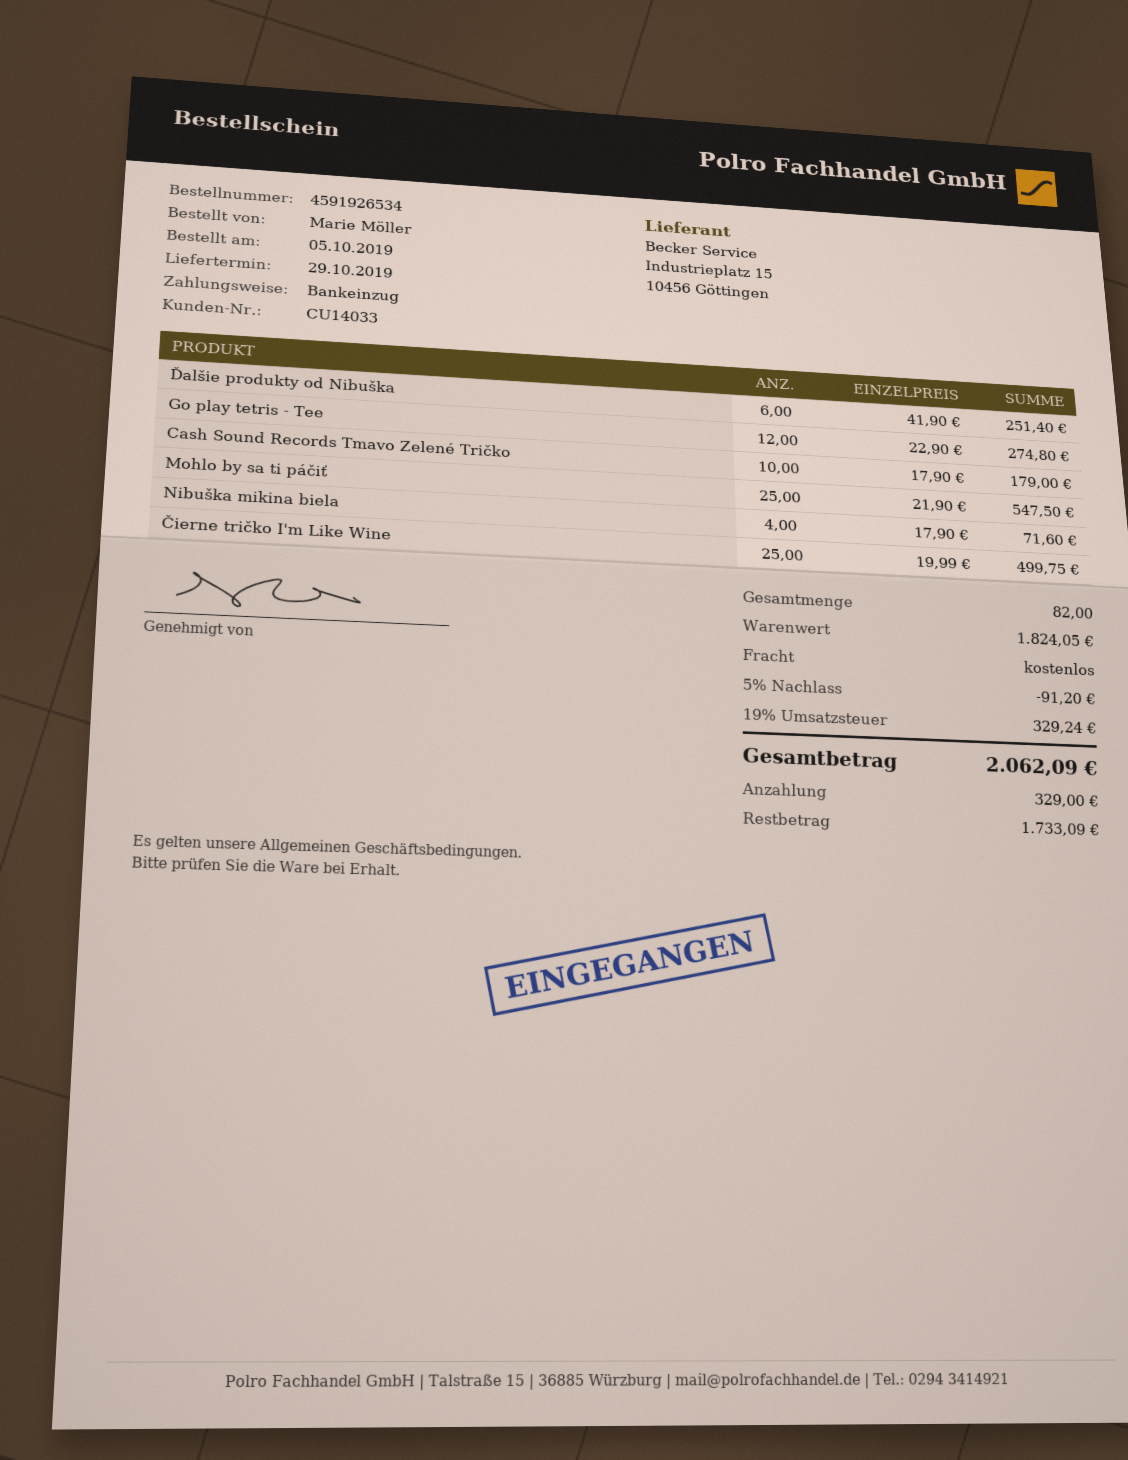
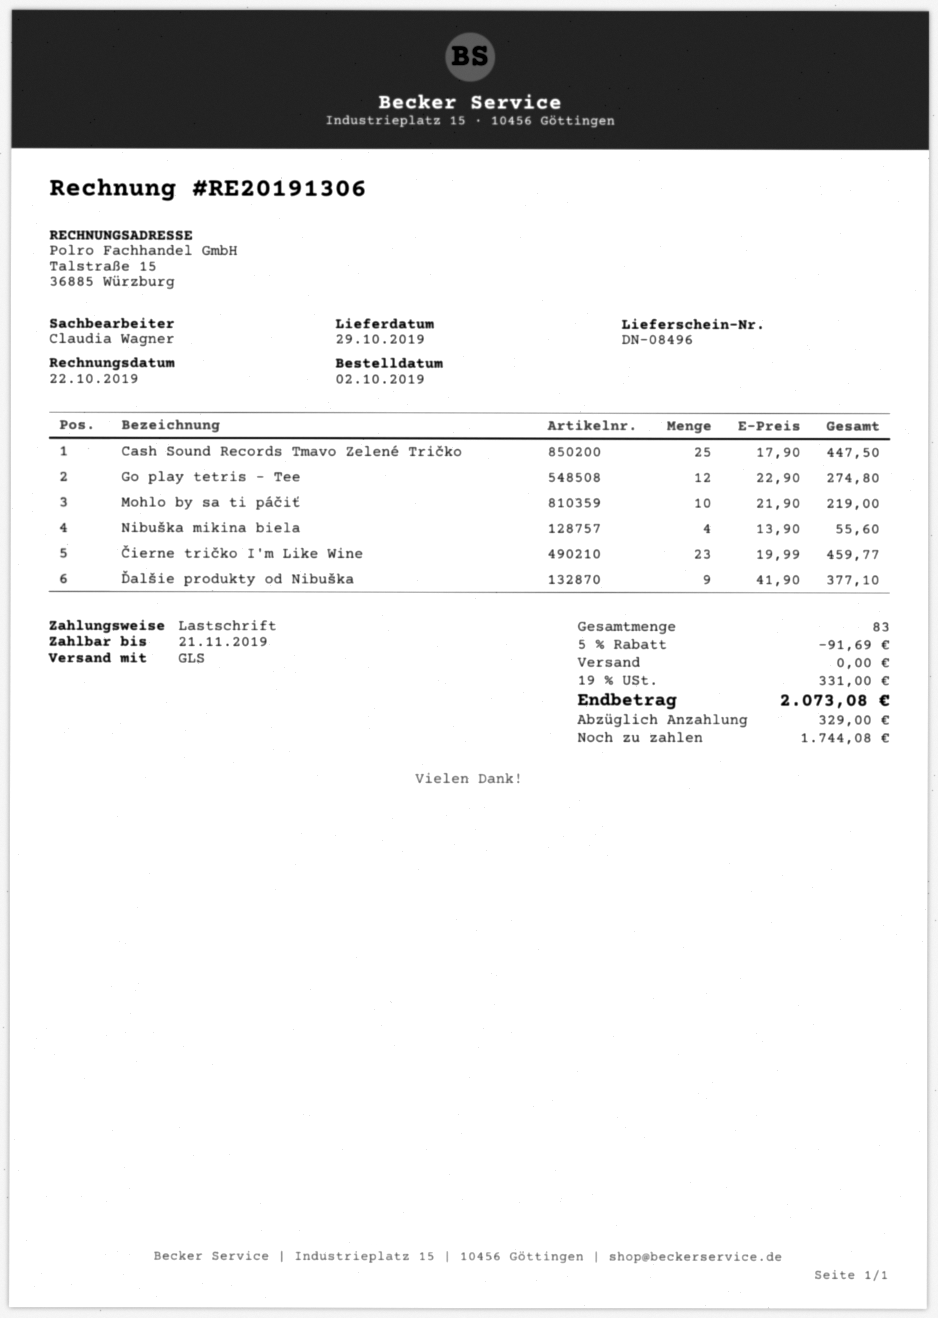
order date: 2019-10-05 -> 2019-10-02
Ďalšie produkty od Nibuška: 6 x 41.90 = 251.40 -> 9 x 41.90 = 377.10
Cash Sound Records Tmavo Zelené Tričko: 10 x 17.90 = 179.00 -> 25 x 17.90 = 447.50
Mohlo by sa ti páčiť: 25 x 21.90 = 547.50 -> 10 x 21.90 = 219.00
Nibuška mikina biela: 4 x 17.90 = 71.60 -> 4 x 13.90 = 55.60
Čierne tričko I'm Like Wine: 25 x 19.99 = 499.75 -> 23 x 19.99 = 459.77
total quantity: 82 -> 83
discount: 5% = 91.20 -> 5% = 91.69
tax: 19% = 329.24 -> 19% = 331.00
total: 2062.09 -> 2073.08
balance: 1733.09 -> 1744.08

